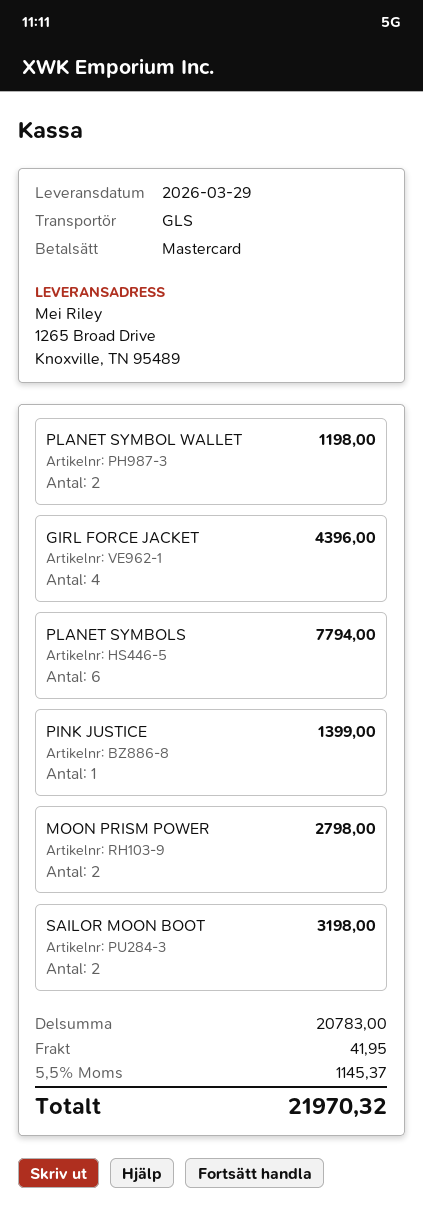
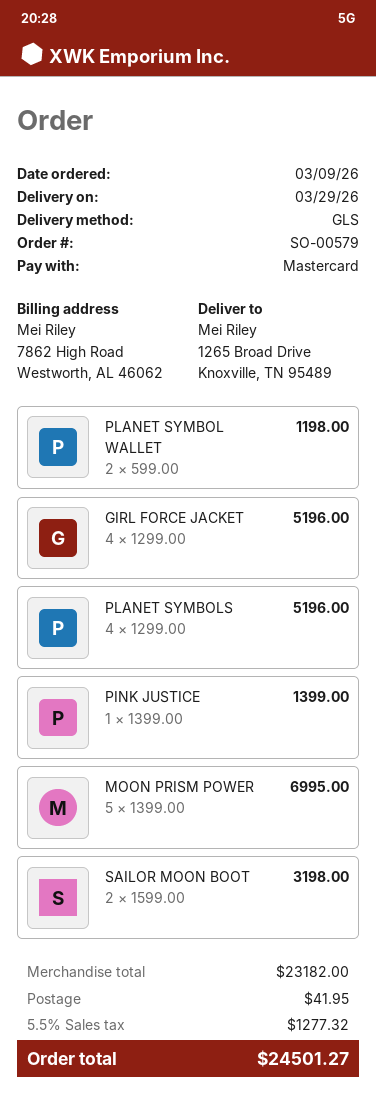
GIRL FORCE JACKET: 4 for 4396.00 -> 4 for 5196.00
PLANET SYMBOLS: 6 for 7794.00 -> 4 for 5196.00
MOON PRISM POWER: 2 for 2798.00 -> 5 for 6995.00
subtotal: 20783.00 -> 23182.00
tax: 5.5% = 1145.37 -> 5.5% = 1277.32
total: 21970.32 -> 24501.27

